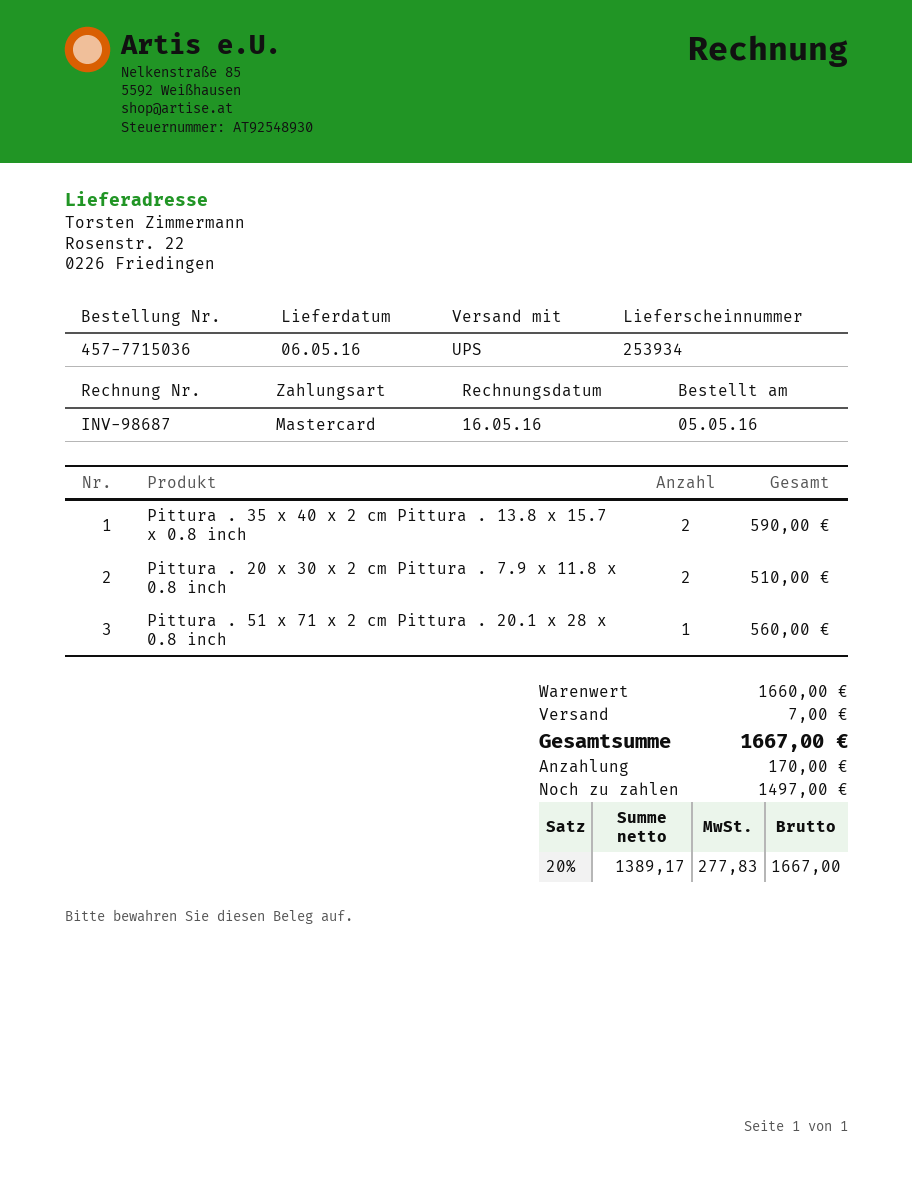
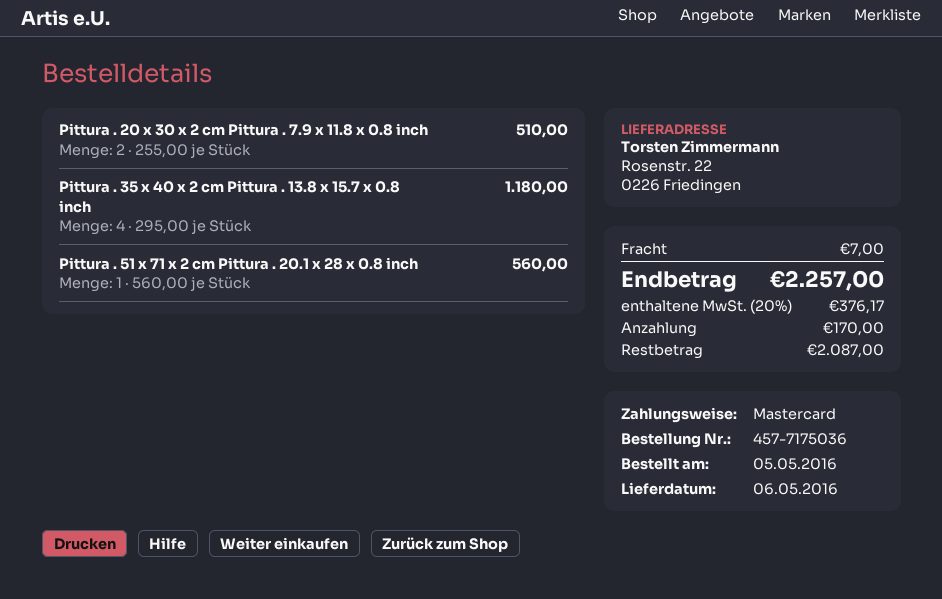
order number: 457-7715036 -> 457-7175036
Pittura . 35 x 40 x 2 cm Pittura . 13.8 x 15.7 x 0.8 inch: 2 for 590.00 -> 4 for 1180.00
tax: 20% = 277.83 -> 20% = 376.17
total: 1667.00 -> 2257.00
balance: 1497.00 -> 2087.00

